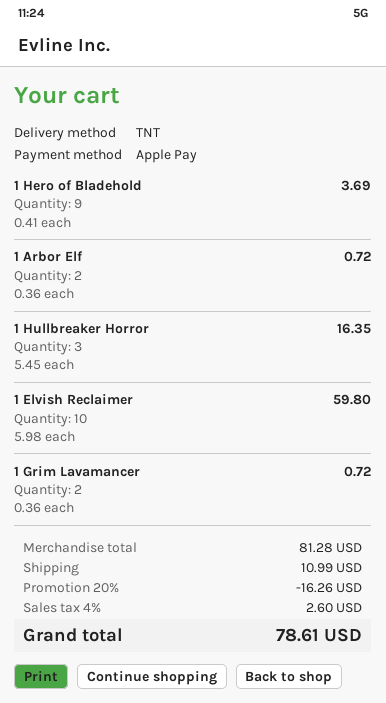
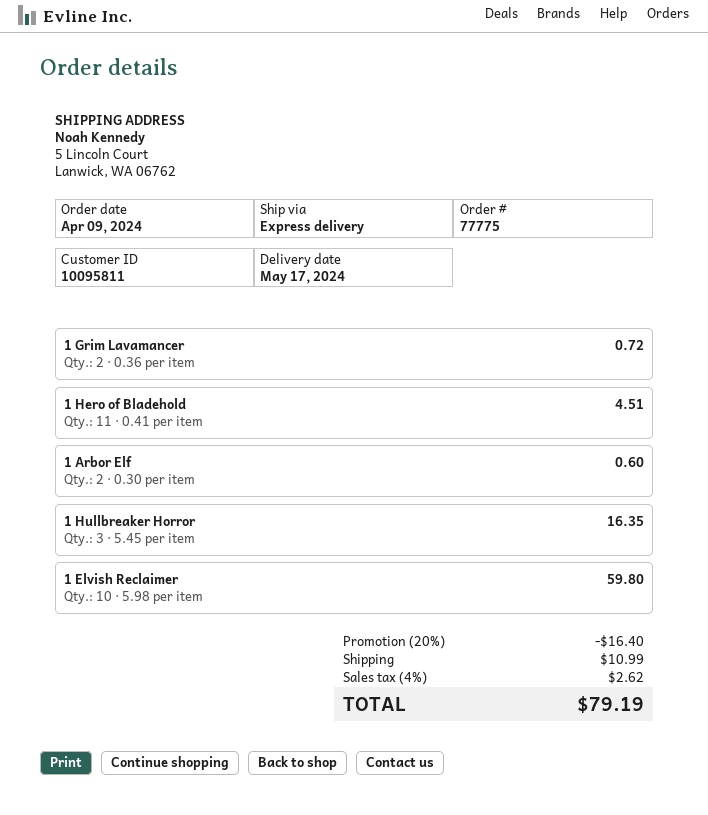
shipping method: TNT -> express
1 Hero of Bladehold: 9 x 0.41 = 3.69 -> 11 x 0.41 = 4.51
1 Arbor Elf: 2 x 0.36 = 0.72 -> 2 x 0.30 = 0.60
discount: 20% = 16.26 -> 20% = 16.40
tax: 4% = 2.60 -> 4% = 2.62
total: 78.61 -> 79.19

